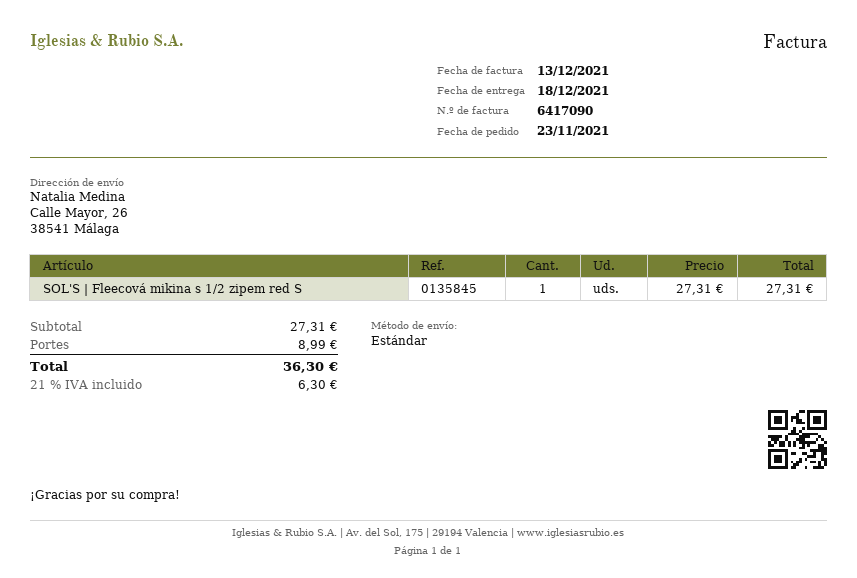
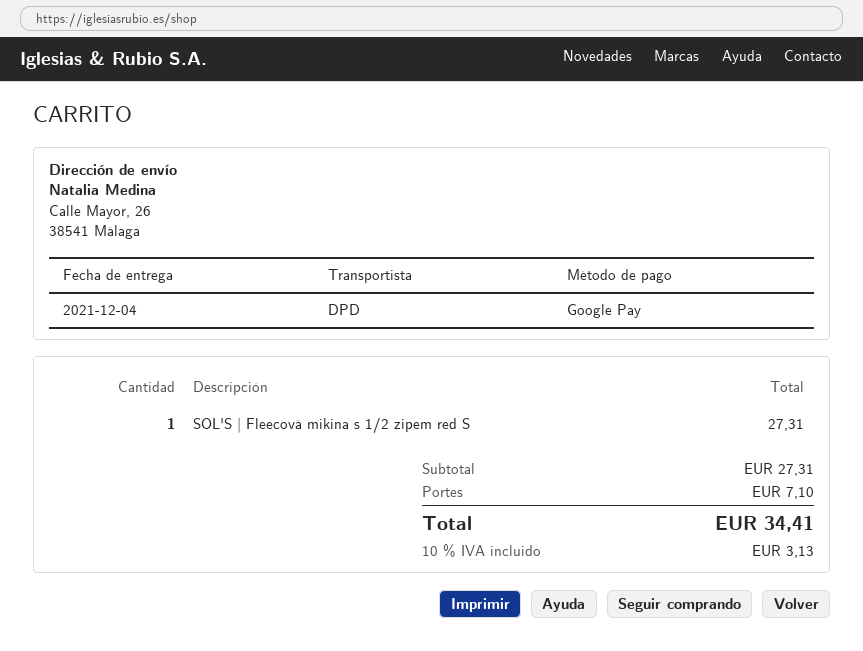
delivery date: 2021-12-18 -> 2021-12-04
shipping method: standard -> DPD
shipping: 8.99 -> 7.10
tax: 21% = 6.30 -> 10% = 3.13
total: 36.30 -> 34.41

